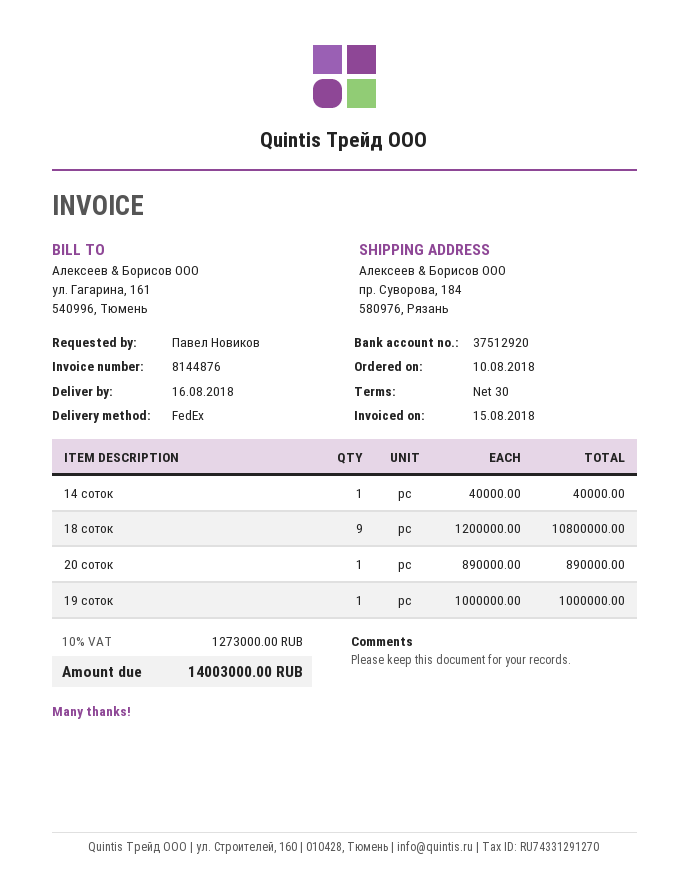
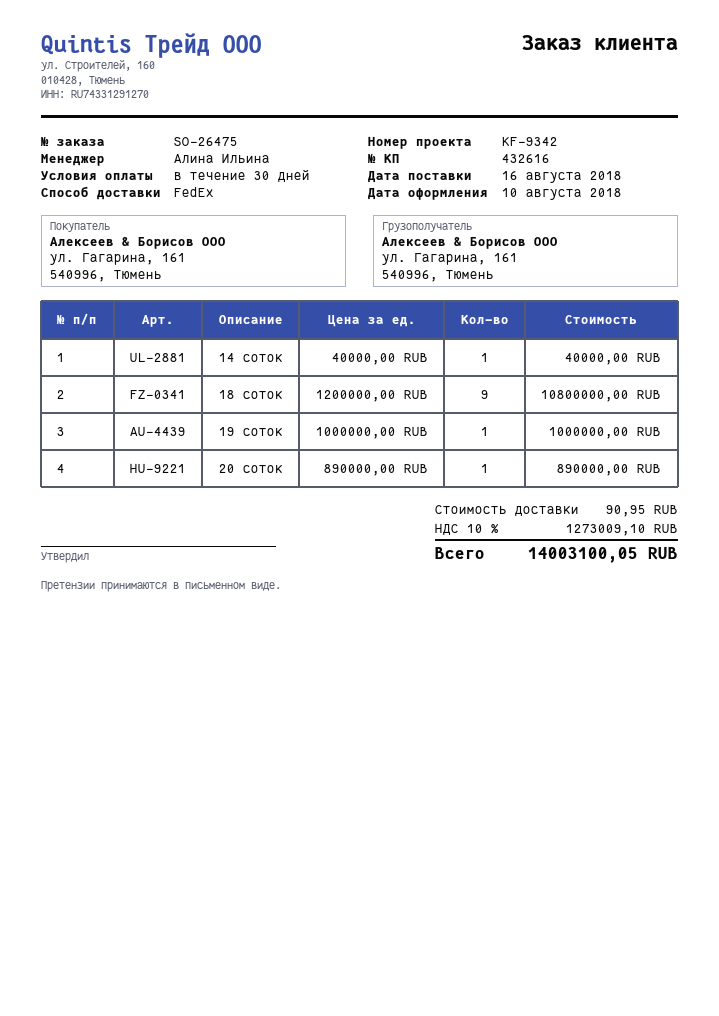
ship to: пр. Суворова, 184, 580976, Рязань -> ул. Гагарина, 161, 540996, Тюмень
shipping: none -> 90.95
tax: 10% = 1273000.00 -> 10% = 1273009.10
total: 14003000.00 -> 14003100.05

